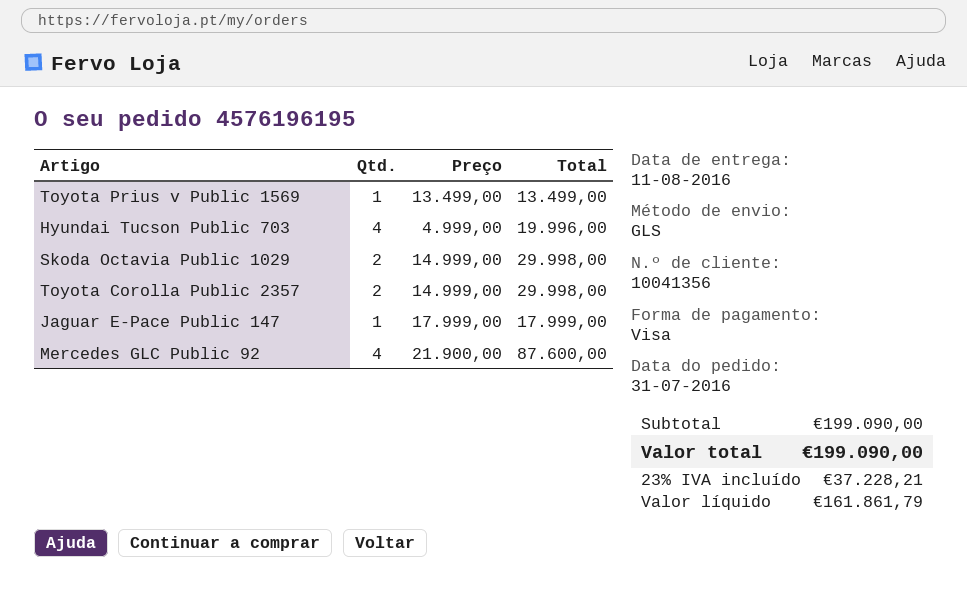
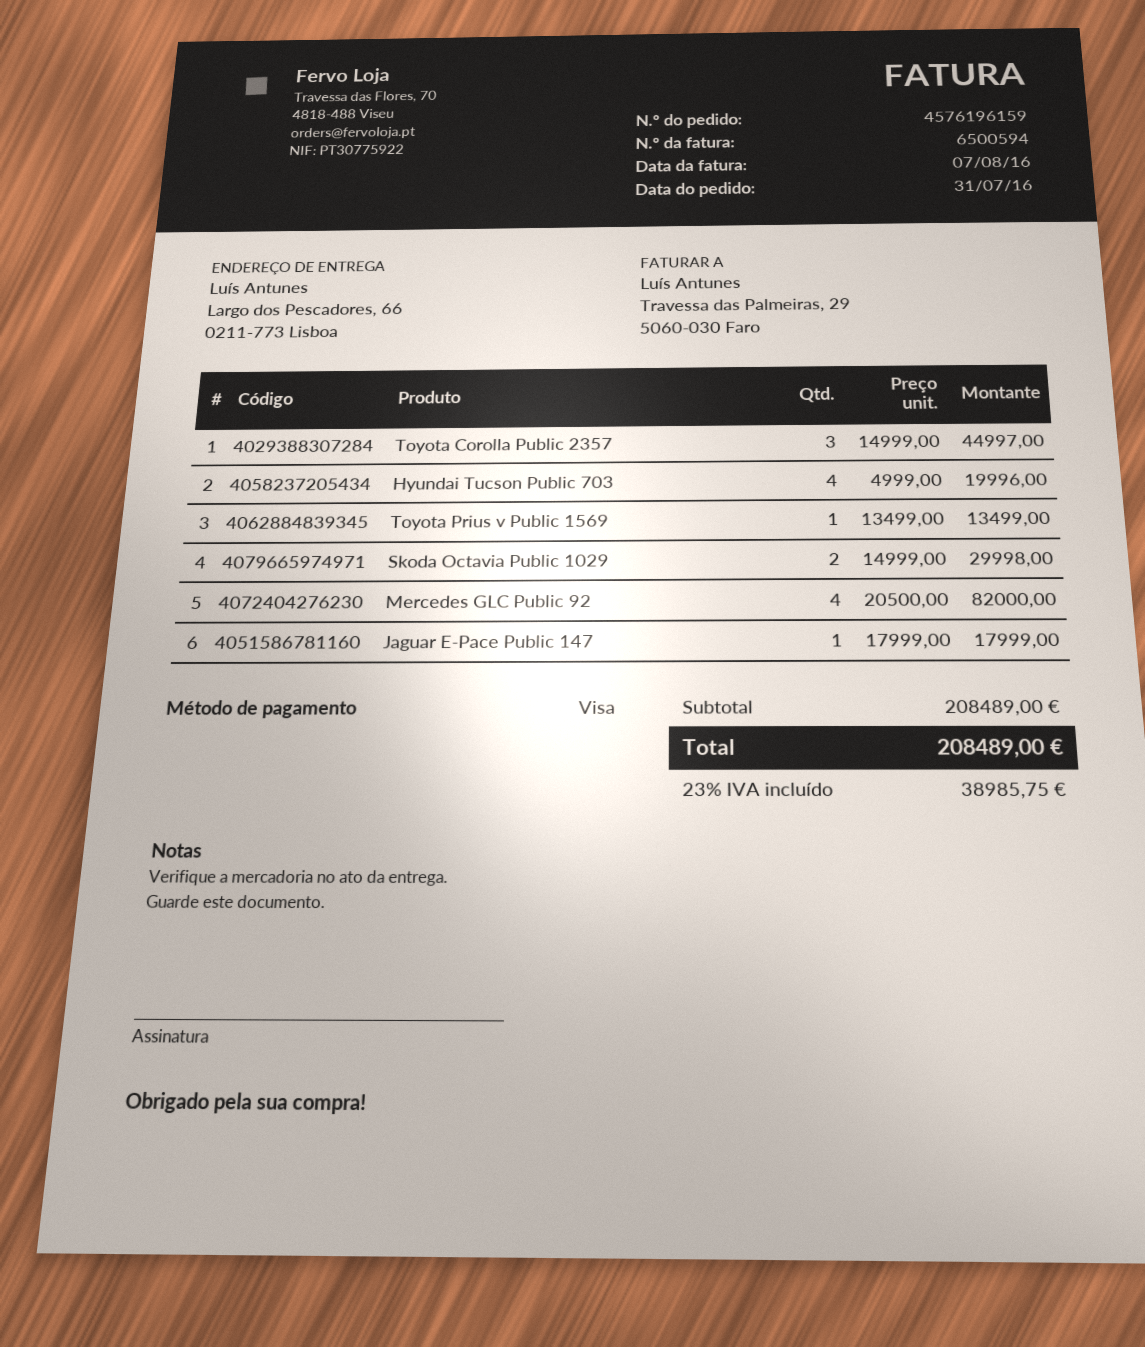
order number: 4576196195 -> 4576196159
Toyota Corolla Public 2357: 2 x 14999.00 = 29998.00 -> 3 x 14999.00 = 44997.00
Mercedes GLC Public 92: 4 x 21900.00 = 87600.00 -> 4 x 20500.00 = 82000.00
subtotal: 199090.00 -> 208489.00
tax: 23% = 37228.21 -> 23% = 38985.75
total: 199090.00 -> 208489.00

